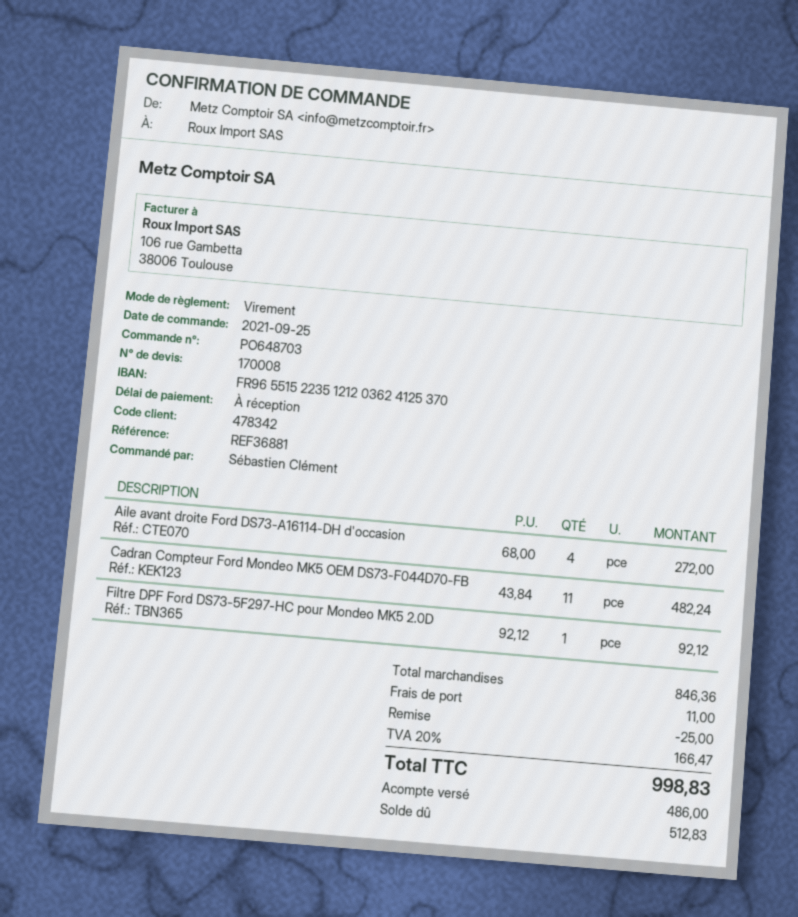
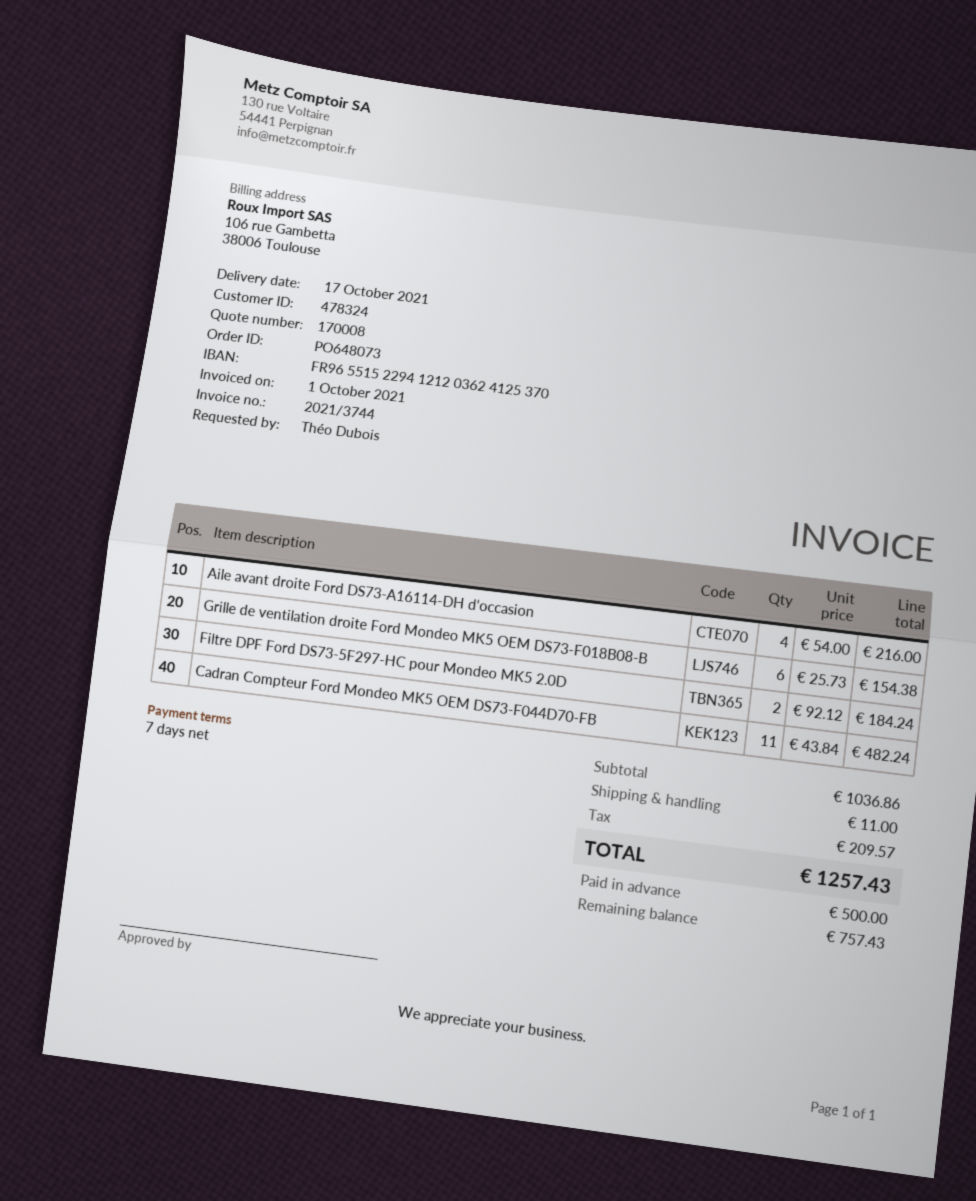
order number: PO648703 -> PO648073
payment terms: on receipt -> 7 days
customer number: 478342 -> 478324
ordered by: Sébastien Clément -> Théo Dubois
bank account: FR9655152235121203624125370 -> FR9655152294121203624125370
Aile avant droite Ford DS73-A16114-DH d'occasion: 4 x 68.00 = 272.00 -> 4 x 54.00 = 216.00
Filtre DPF Ford DS73-5F297-HC pour Mondeo MK5 2.0D: 1 x 92.12 = 92.12 -> 2 x 92.12 = 184.24
Grille de ventilation droite Ford Mondeo MK5 OEM DS73-F018B08-B: none -> 6 x 25.73 = 154.38
subtotal: 846.36 -> 1036.86
discount: 25.00 -> none
tax: 166.47 -> 209.57
total: 998.83 -> 1257.43
deposit: 486.00 -> 500.00
balance: 512.83 -> 757.43

